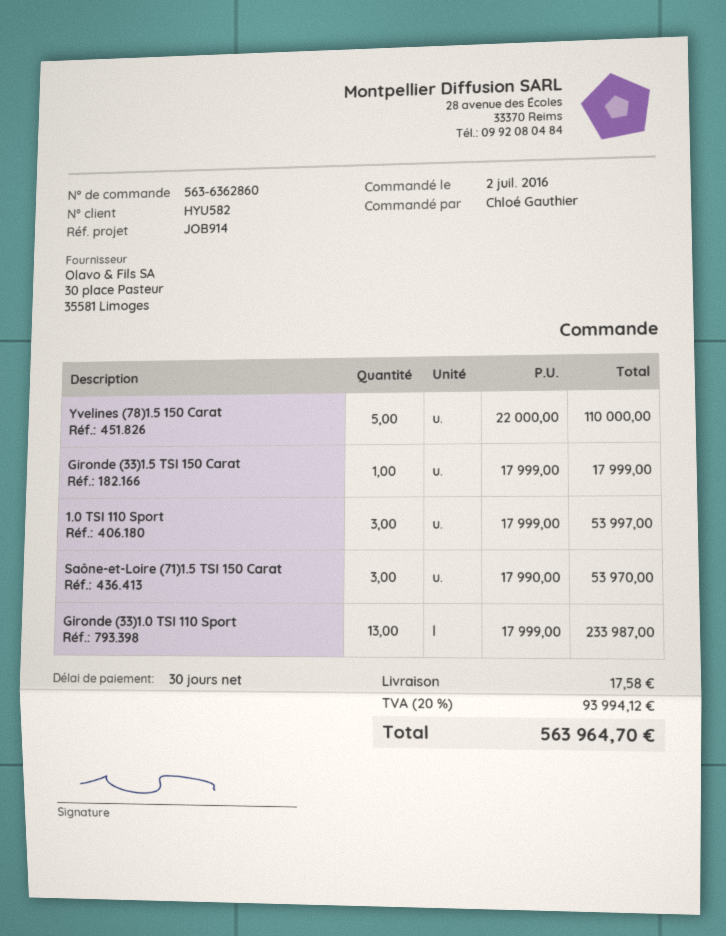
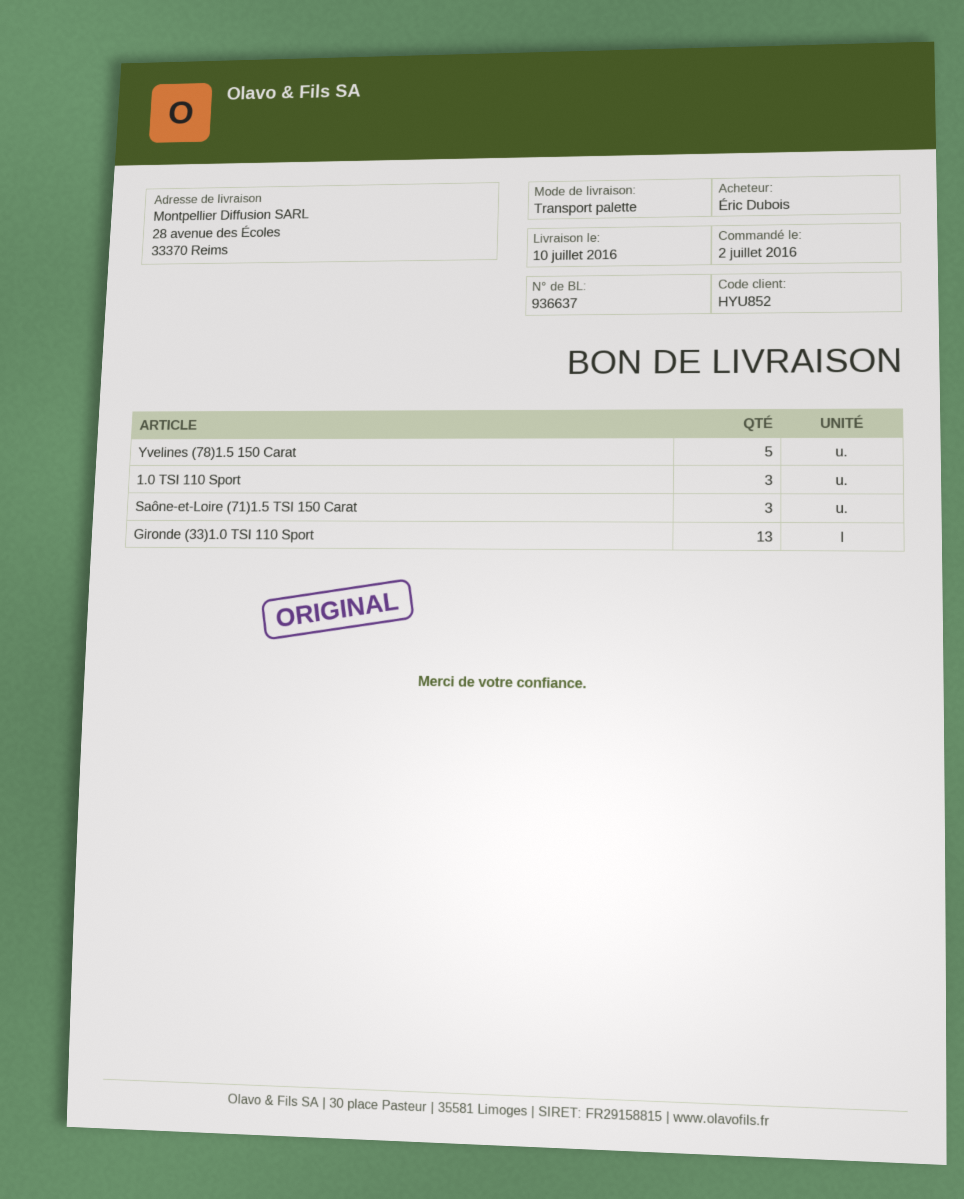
customer number: HYU582 -> HYU852
ordered by: Chloé Gauthier -> Éric Dubois
Gironde (33)1.5 TSI 150 Carat: 1 -> none

